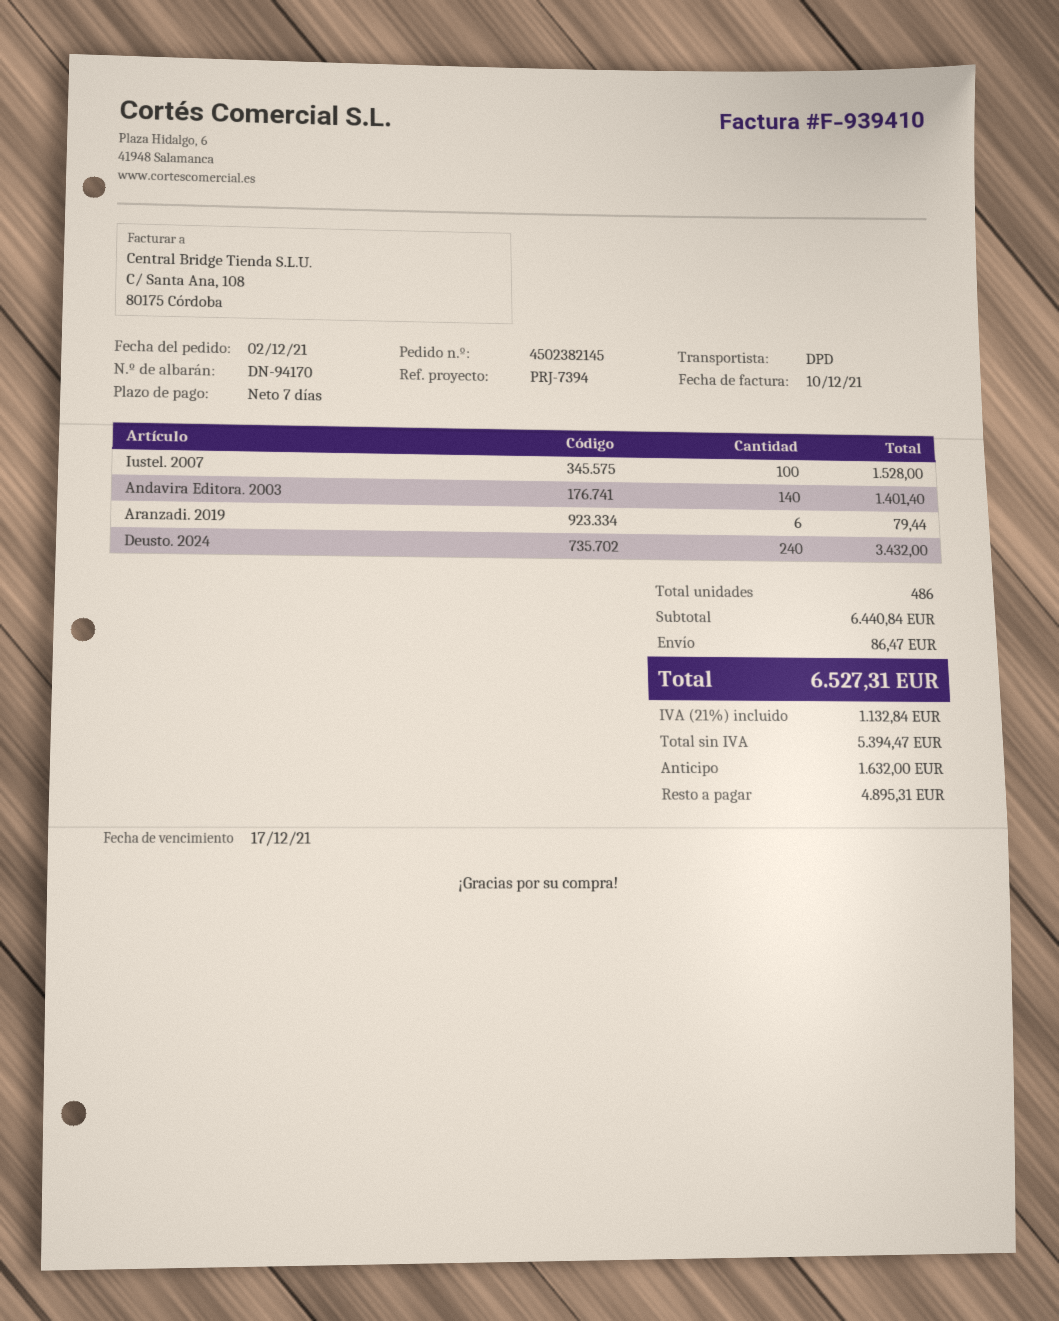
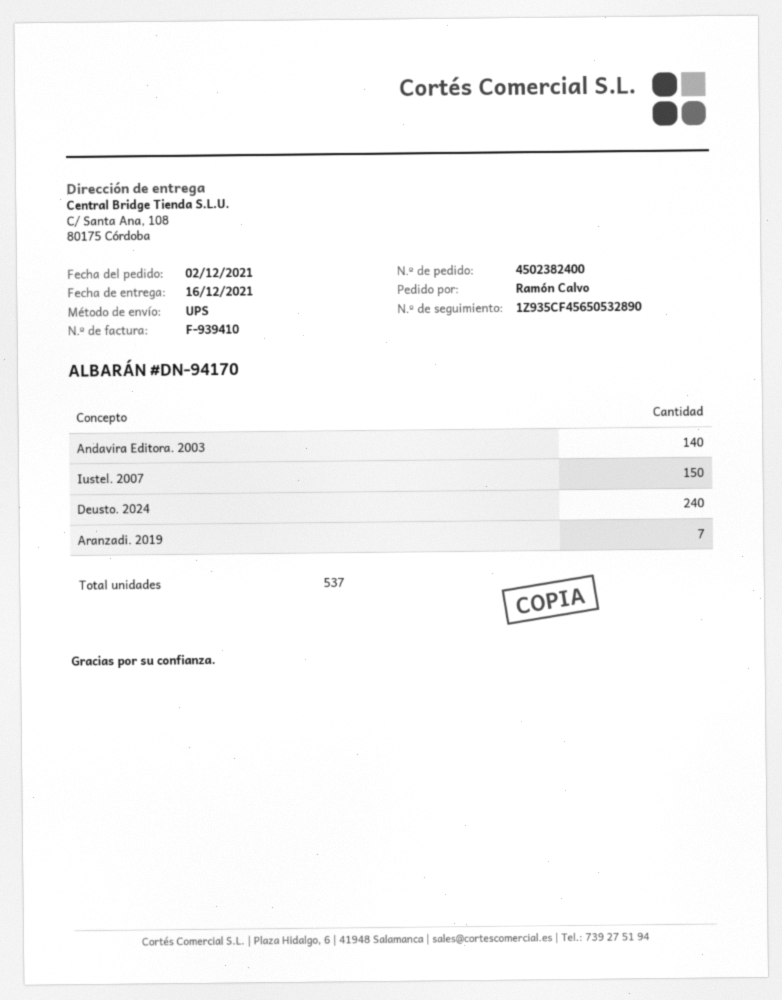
order number: 4502382145 -> 4502382400
shipping method: DPD -> UPS
Iustel. 2007: 100 -> 150
Aranzadi. 2019: 6 -> 7
total quantity: 486 -> 537

